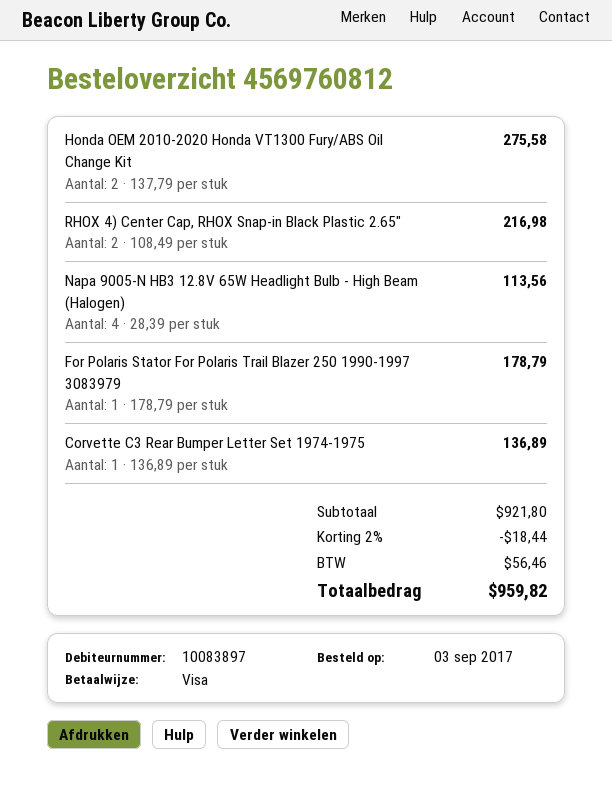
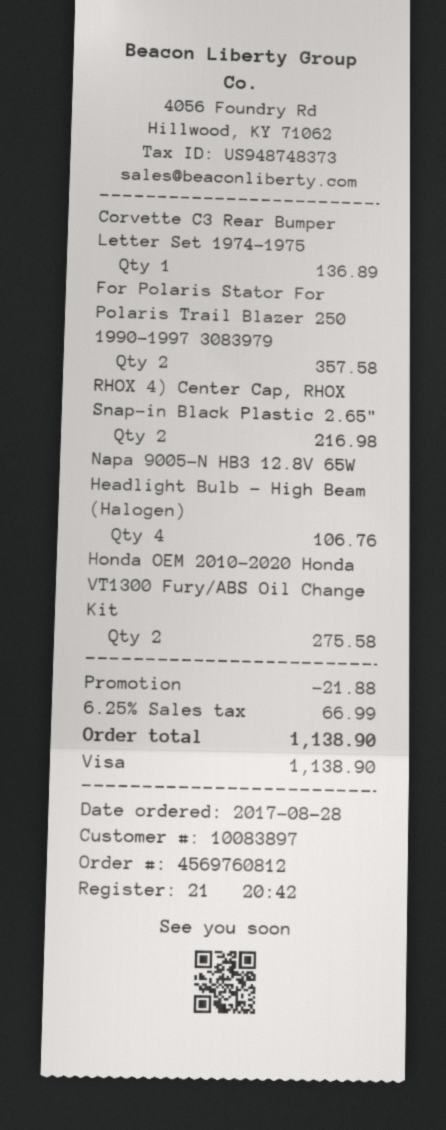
order date: 2017-09-03 -> 2017-08-28
Napa 9005-N HB3 12.8V 65W Headlight Bulb - High Beam (Halogen): 4 for 113.56 -> 4 for 106.76
For Polaris Stator For Polaris Trail Blazer 250 1990-1997 3083979: 1 for 178.79 -> 2 for 357.58
discount: 18.44 -> 21.88
tax: 56.46 -> 66.99
total: 959.82 -> 1138.90

